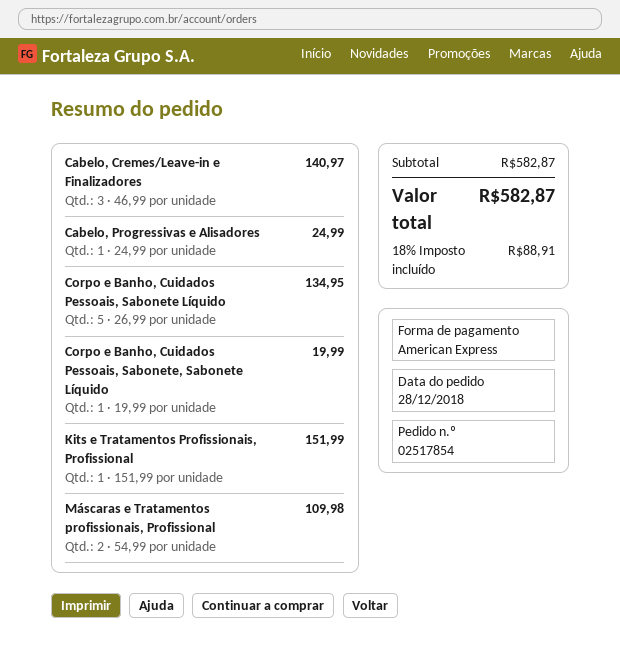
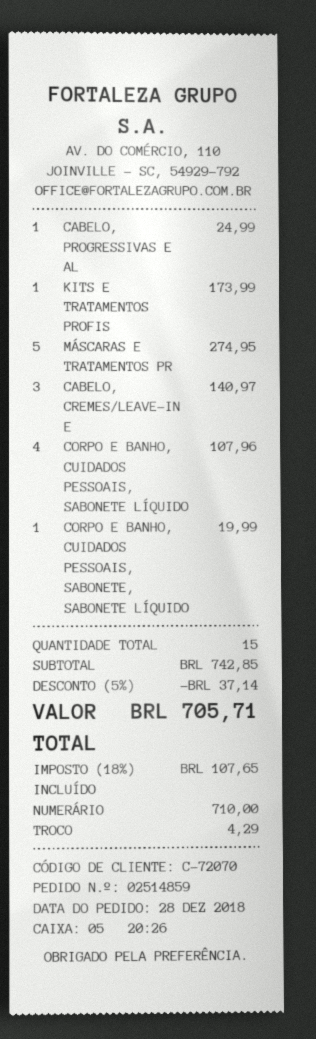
order number: 02517854 -> 02514859
payment method: American Express -> cash
Corpo e Banho, Cuidados Pessoais, Sabonete Líquido: 5 for 134.95 -> 4 for 107.96
Kits e Tratamentos Profissionais, Profissional: 1 for 151.99 -> 1 for 173.99
Máscaras e Tratamentos profissionais, Profissional: 2 for 109.98 -> 5 for 274.95
subtotal: 582.87 -> 742.85
discount: none -> 5% = 37.14
tax: 18% = 88.91 -> 18% = 107.65
total: 582.87 -> 705.71

